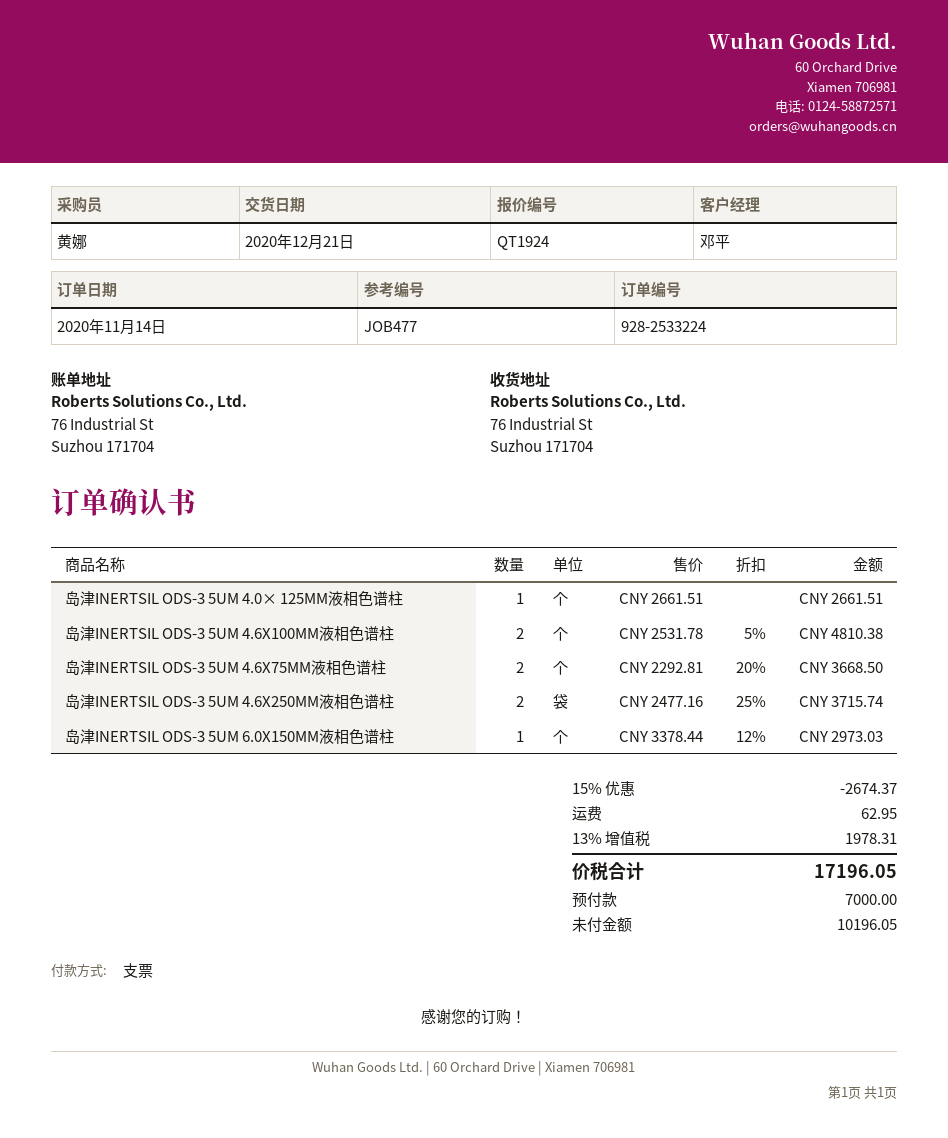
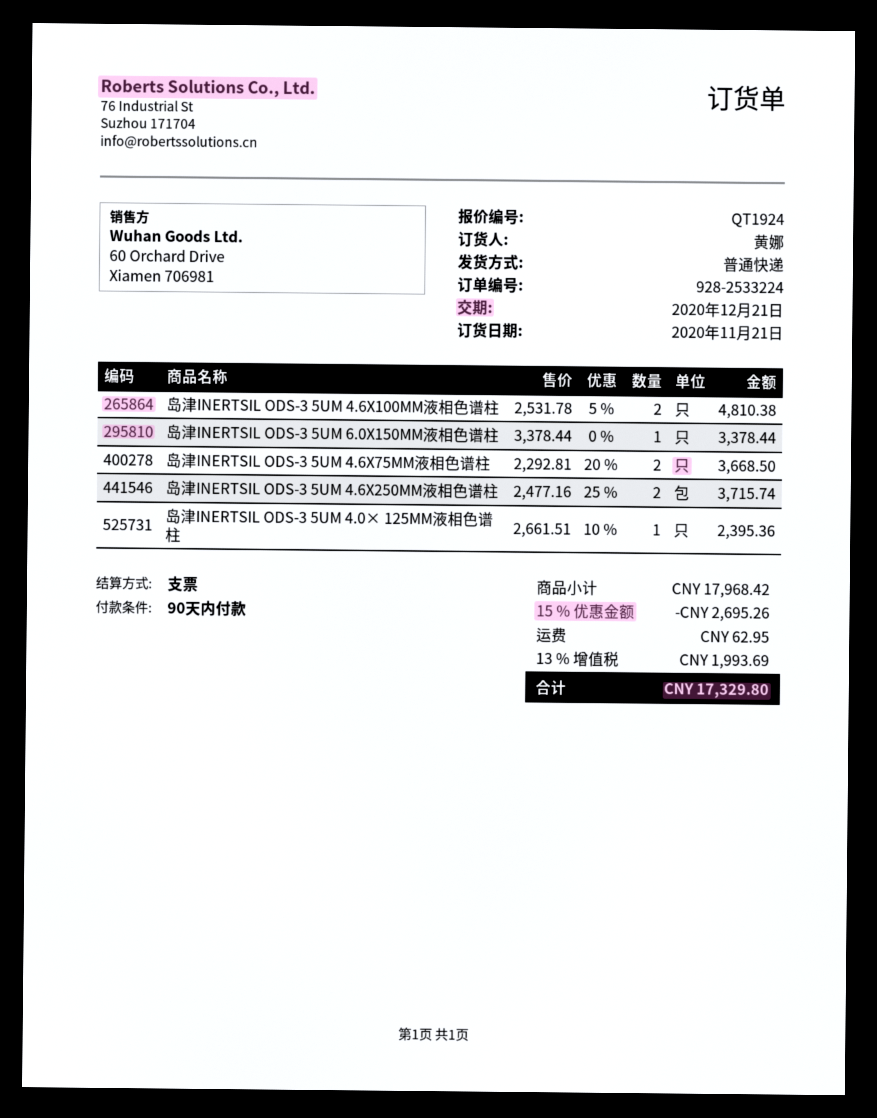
order date: 2020-11-14 -> 2020-11-21
岛津INERTSIL ODS-3 5UM 4.0× 125MM液相色谱柱: 1 x 2661.51 = 2661.51 -> 1 x 2661.51 - 10% = 2395.36
岛津INERTSIL ODS-3 5UM 6.0X150MM液相色谱柱: 1 x 3378.44 - 12% = 2973.03 -> 1 x 3378.44 = 3378.44
discount: 15% = 2674.37 -> 15% = 2695.26
tax: 13% = 1978.31 -> 13% = 1993.69
total: 17196.05 -> 17329.80

